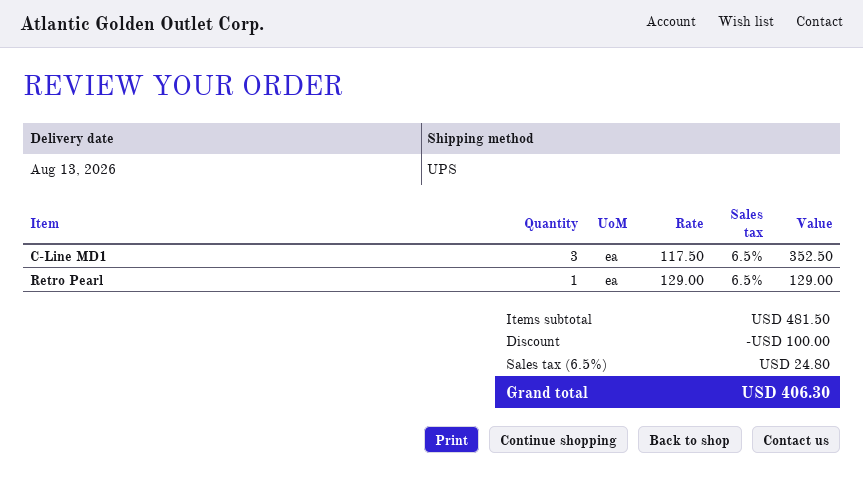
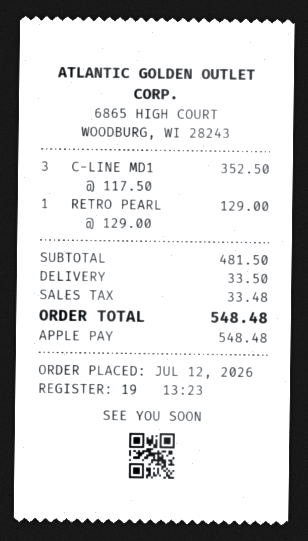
discount: 100.00 -> none
shipping: none -> 33.50
tax: 24.80 -> 33.48
total: 406.30 -> 548.48

